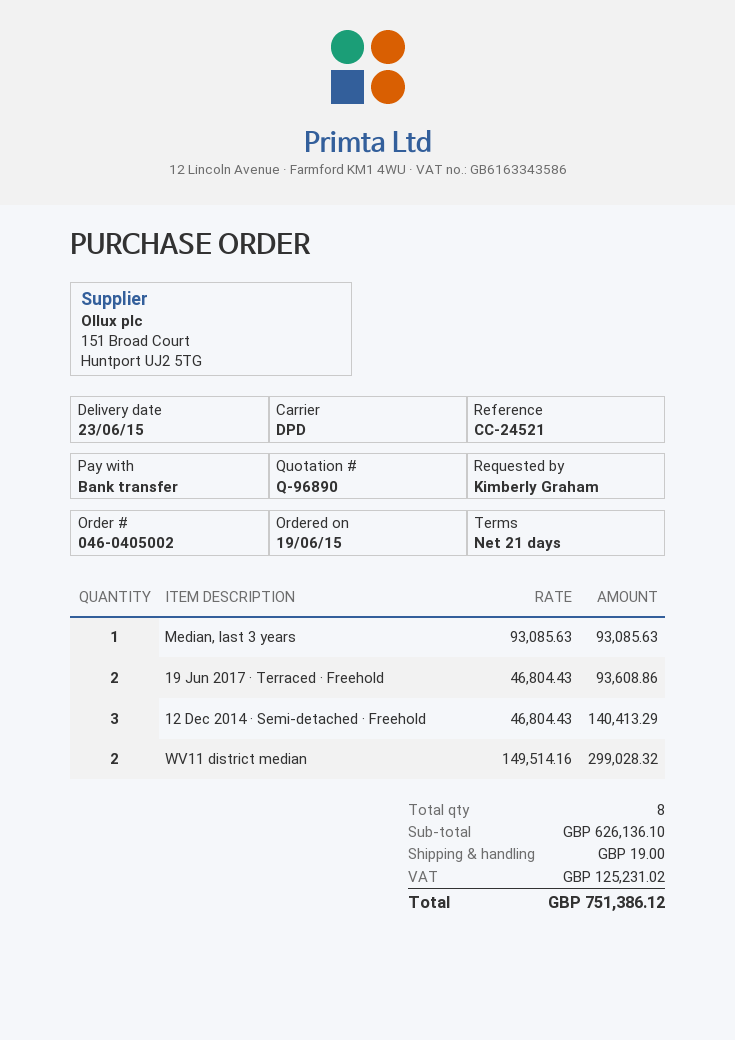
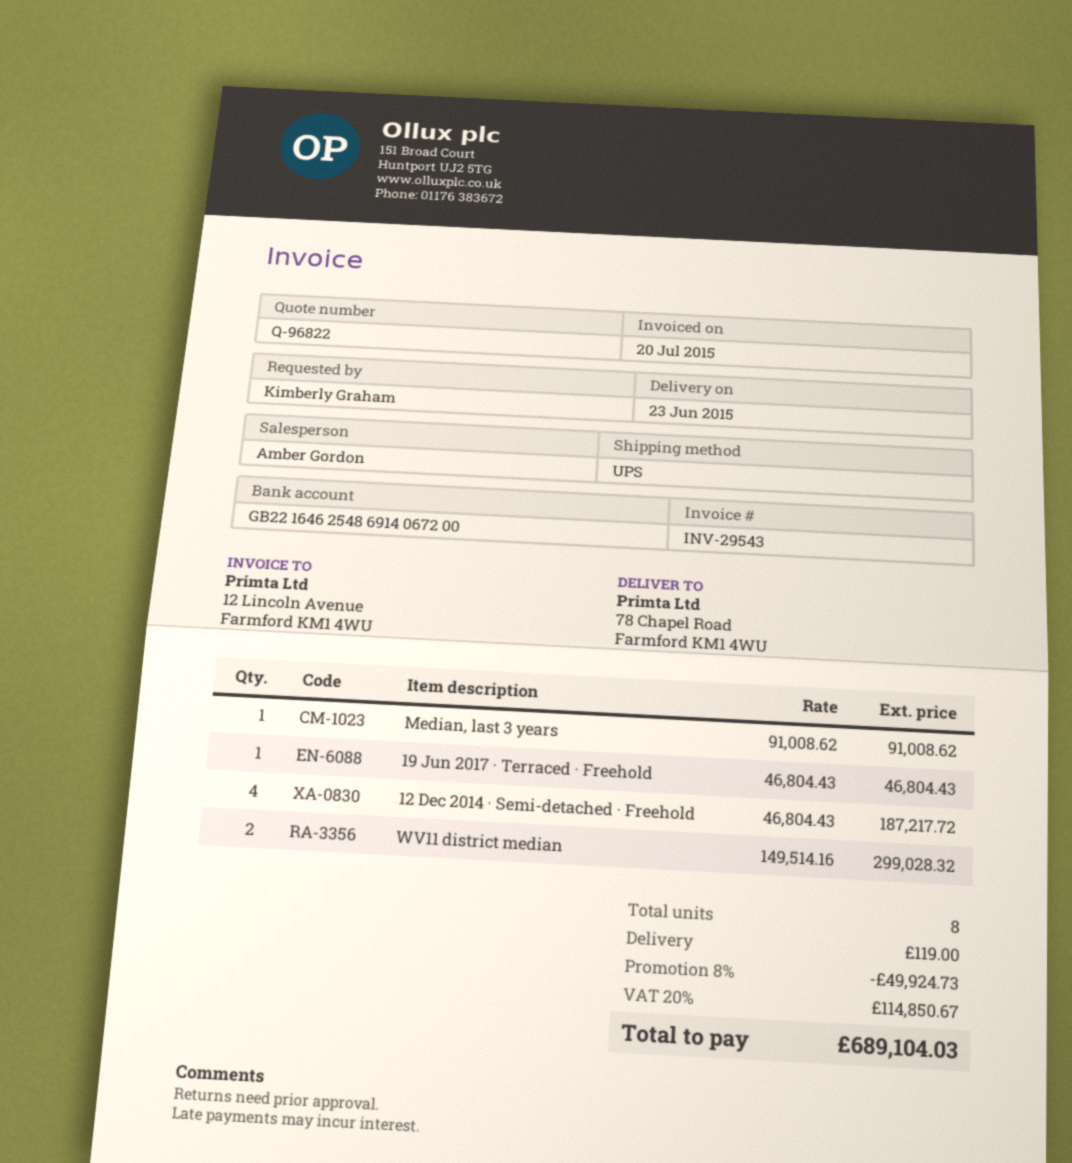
quote number: Q-96890 -> Q-96822
shipping method: DPD -> UPS
Median, last 3 years: 1 x 93085.63 = 93085.63 -> 1 x 91008.62 = 91008.62
19 Jun 2017 · Terraced · Freehold: 2 x 46804.43 = 93608.86 -> 1 x 46804.43 = 46804.43
12 Dec 2014 · Semi-detached · Freehold: 3 x 46804.43 = 140413.29 -> 4 x 46804.43 = 187217.72
discount: none -> 8% = 49924.73
shipping: 19.00 -> 119.00
tax: 125231.02 -> 114850.67
total: 751386.12 -> 689104.03

